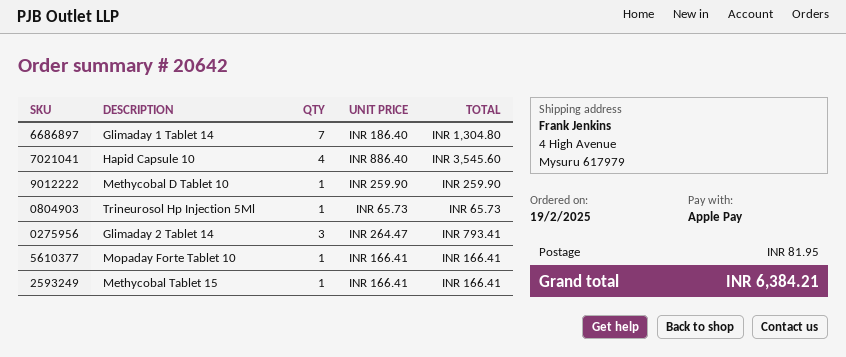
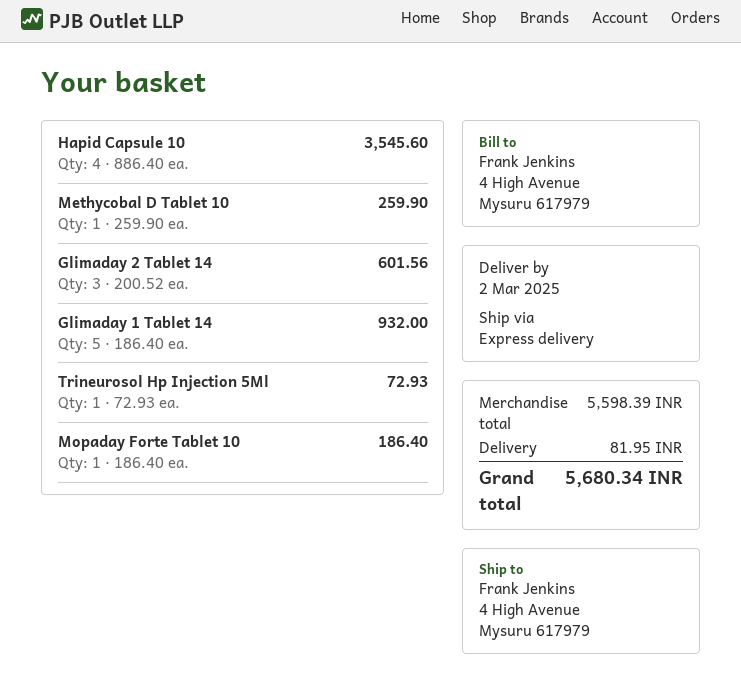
Glimaday 1 Tablet 14: 7 x 186.40 = 1304.80 -> 5 x 186.40 = 932.00
Trineurosol Hp Injection 5Ml: 1 x 65.73 = 65.73 -> 1 x 72.93 = 72.93
Glimaday 2 Tablet 14: 3 x 264.47 = 793.41 -> 3 x 200.52 = 601.56
Mopaday Forte Tablet 10: 1 x 166.41 = 166.41 -> 1 x 186.40 = 186.40
Methycobal Tablet 15: 1 x 166.41 = 166.41 -> none
total: 6384.21 -> 5680.34

